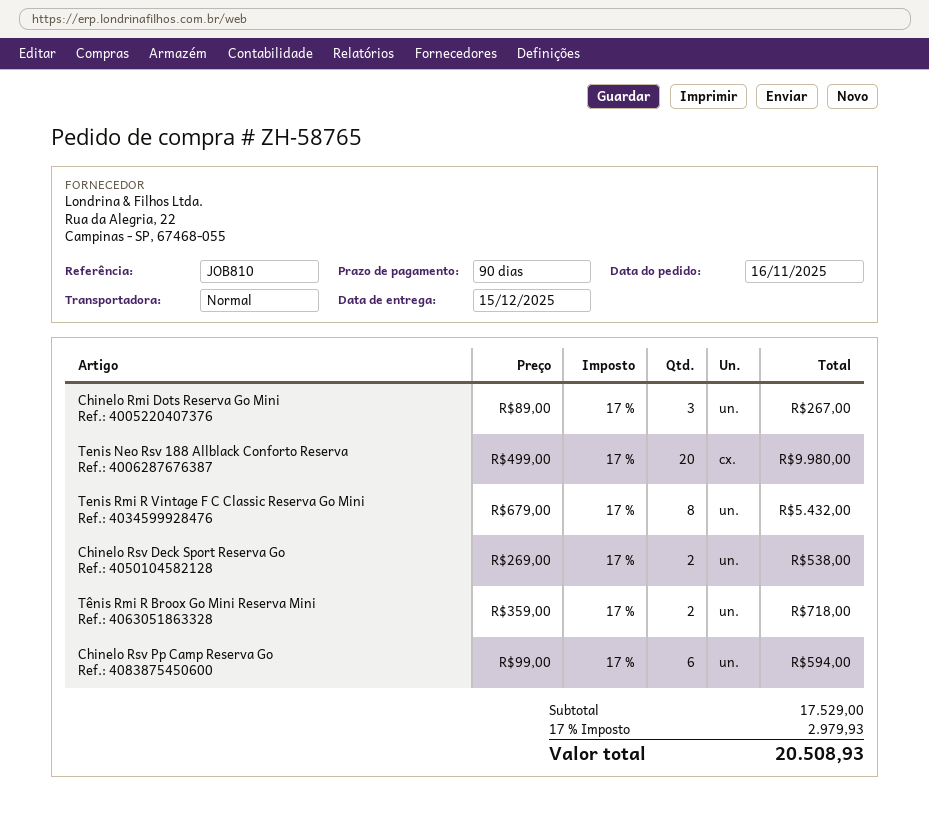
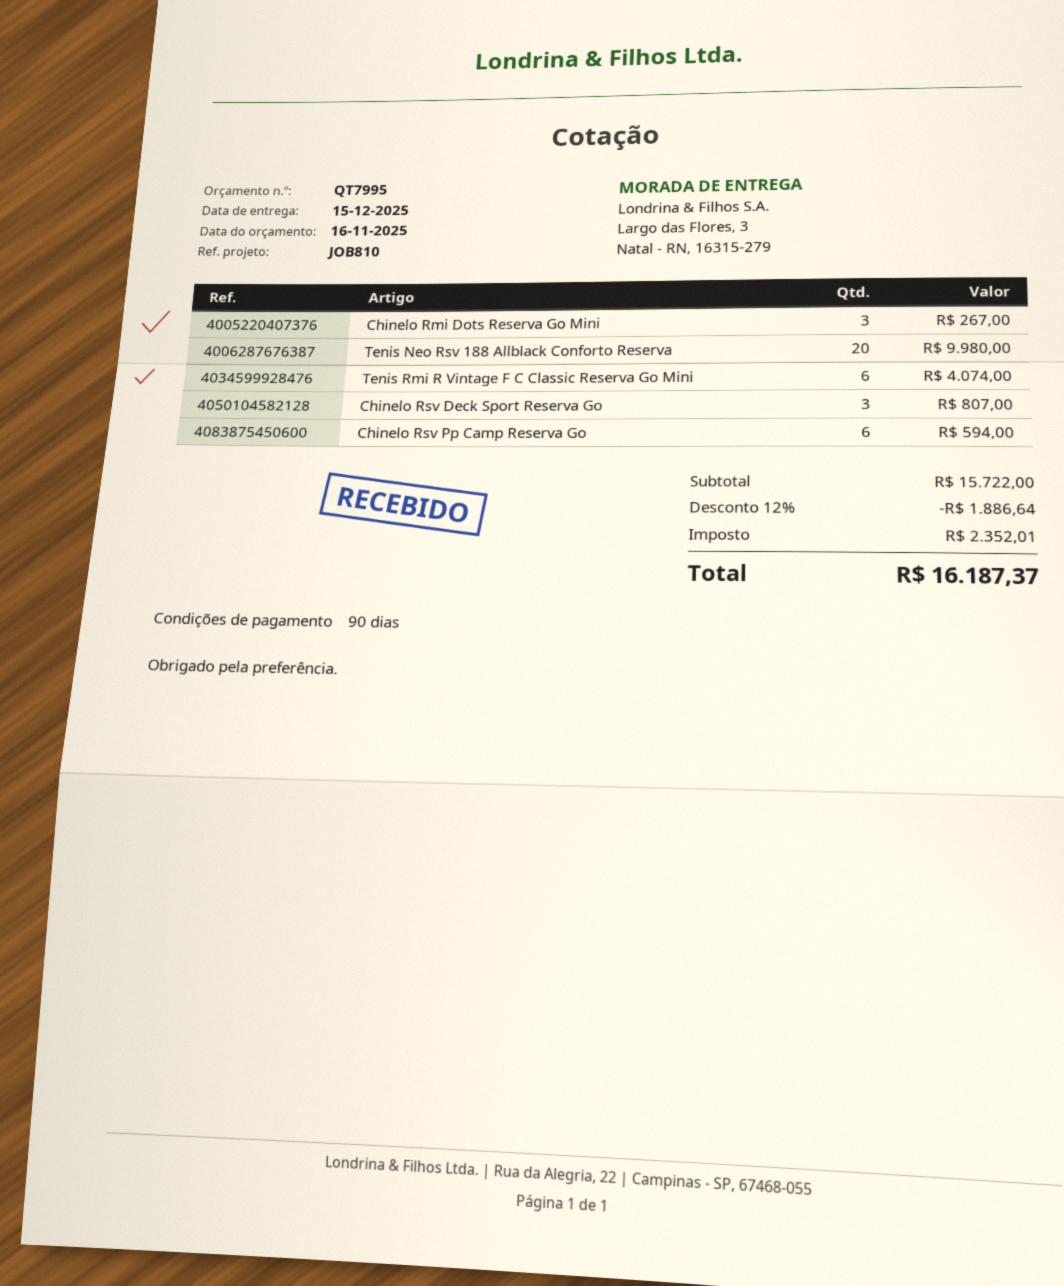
Tenis Rmi R Vintage F C Classic Reserva Go Mini: 8 for 5432.00 -> 6 for 4074.00
Chinelo Rsv Deck Sport Reserva Go: 2 for 538.00 -> 3 for 807.00
Tênis Rmi R Broox Go Mini Reserva Mini: 2 for 718.00 -> none
subtotal: 17529.00 -> 15722.00
discount: none -> 12% = 1886.64
tax: 2979.93 -> 2352.01
total: 20508.93 -> 16187.37

